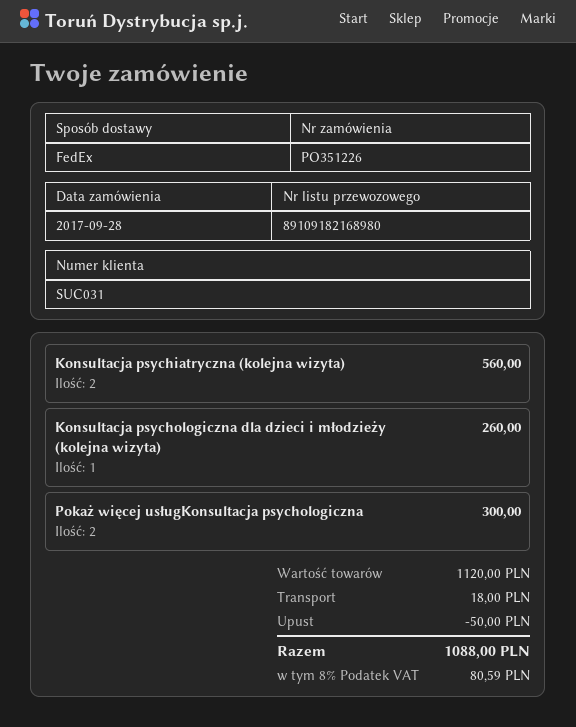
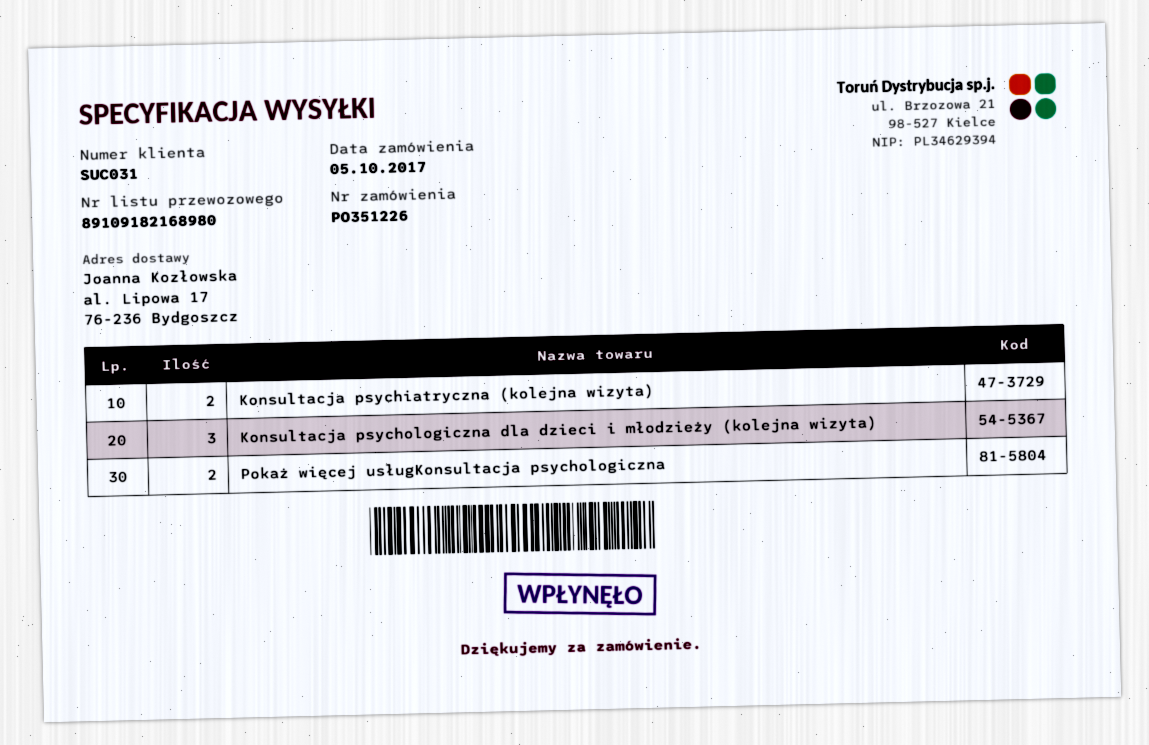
order date: 2017-09-28 -> 2017-10-05
Konsultacja psychologiczna dla dzieci i młodzieży (kolejna wizyta): 1 -> 3

